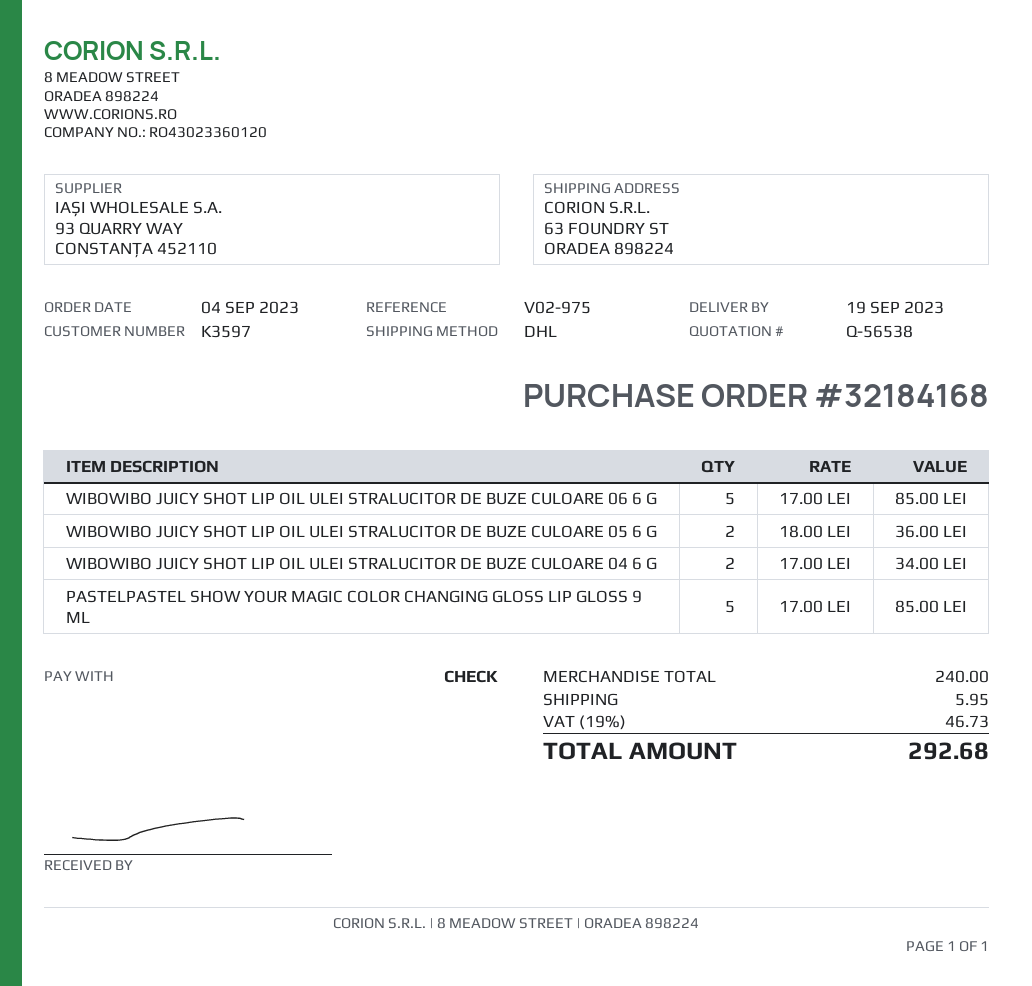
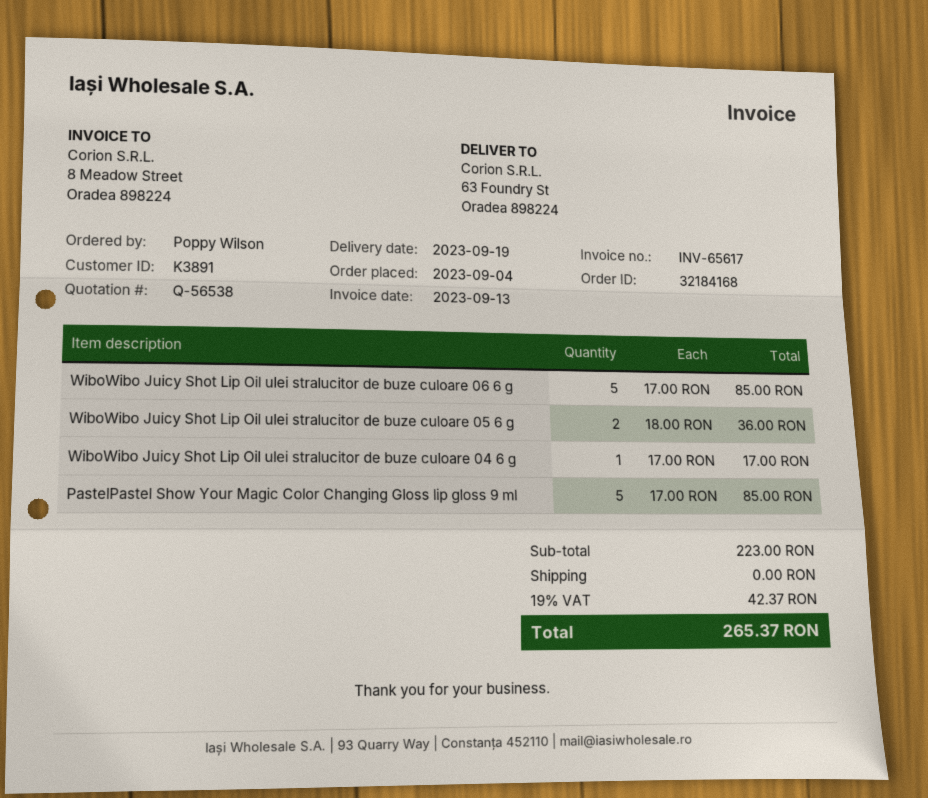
customer number: K3597 -> K3891
WIBOWIBO JUICY SHOT LIP OIL ULEI STRALUCITOR DE BUZE CULOARE 04 6 G: 2 x 17.00 = 34.00 -> 1 x 17.00 = 17.00
subtotal: 240.00 -> 223.00
shipping: 5.95 -> 0.00
tax: 19% = 46.73 -> 19% = 42.37
total: 292.68 -> 265.37

